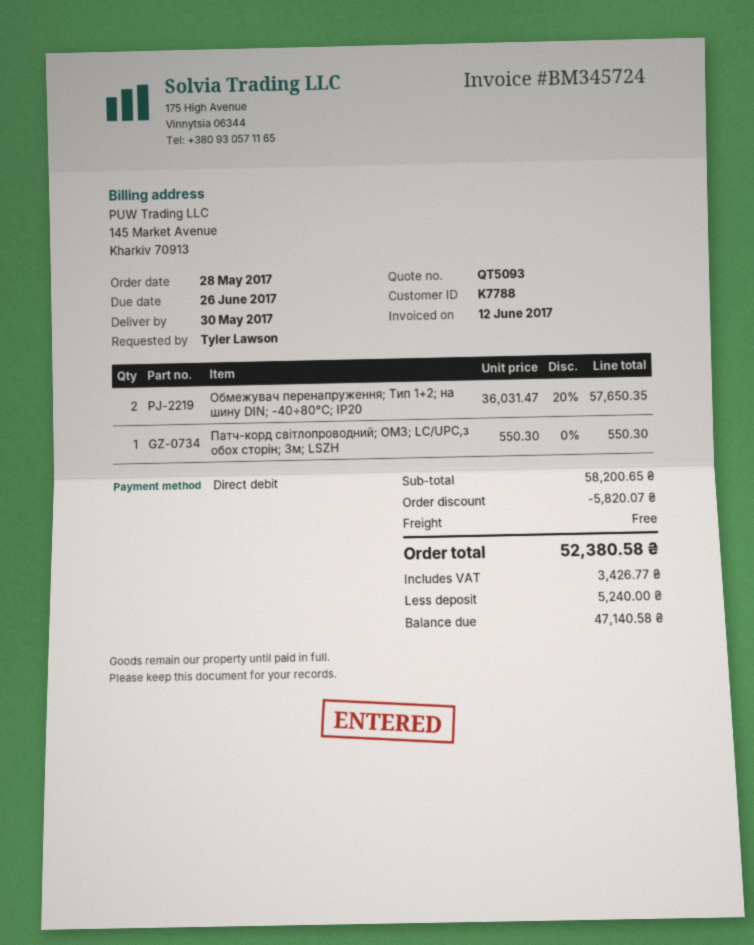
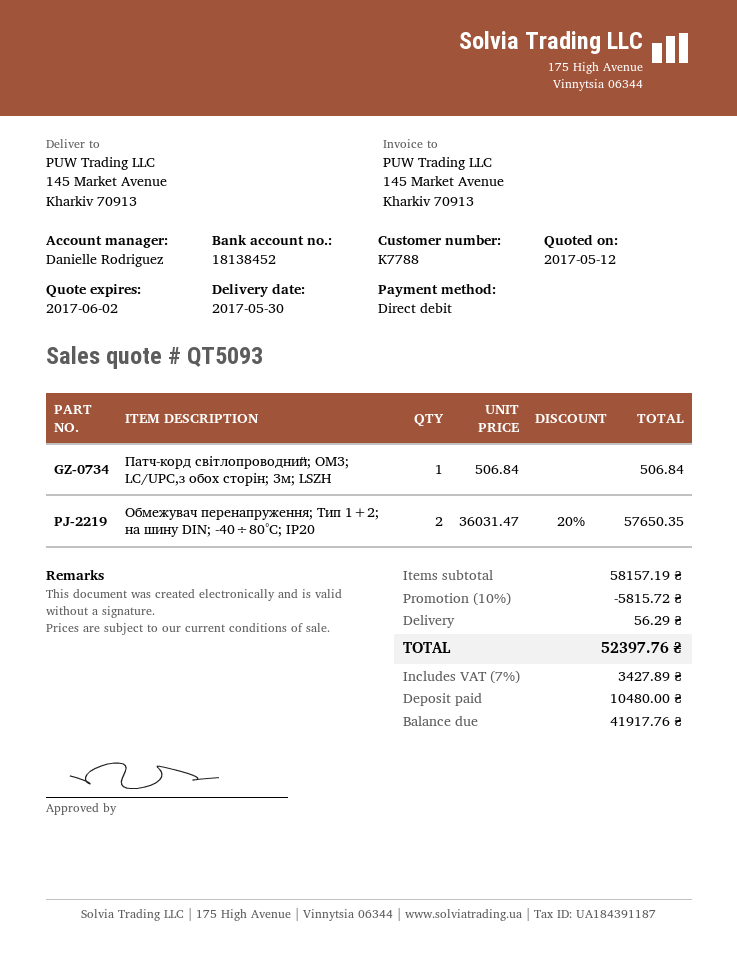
Патч-корд світлопроводний; OM3; LC/UPC,з обох сторін; 3м; LSZH: 1 x 550.30 = 550.30 -> 1 x 506.84 = 506.84
subtotal: 58200.65 -> 58157.19
discount: 5820.07 -> 5815.72
shipping: 0.00 -> 56.29
tax: 3426.77 -> 3427.89
total: 52380.58 -> 52397.76
deposit: 5240.00 -> 10480.00
balance: 47140.58 -> 41917.76

